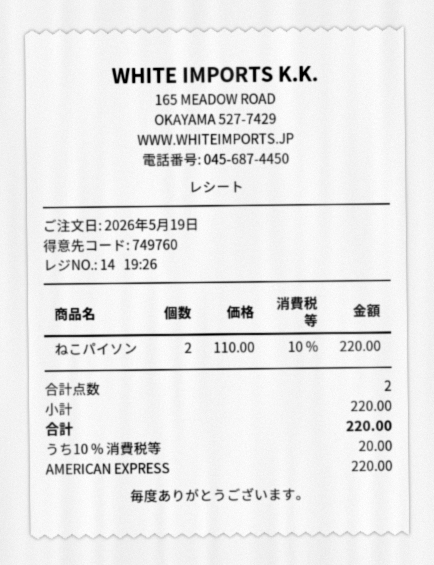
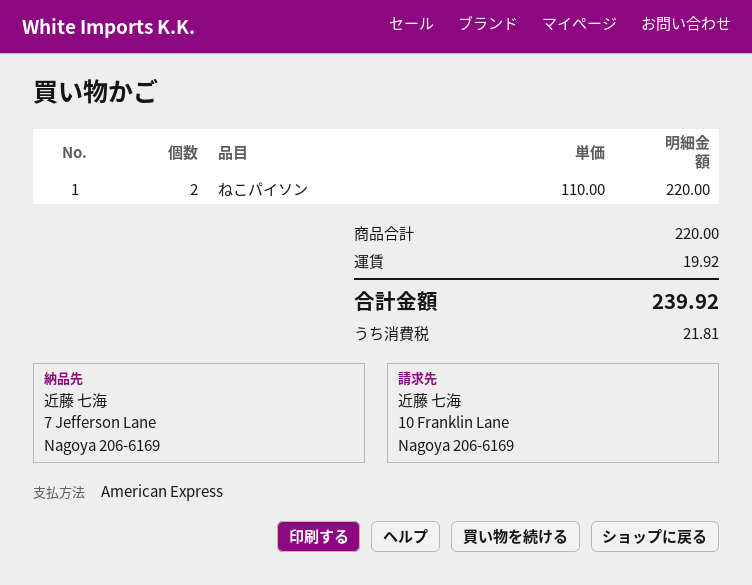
shipping: none -> 19.92
tax: 20.00 -> 21.81
total: 220.00 -> 239.92

